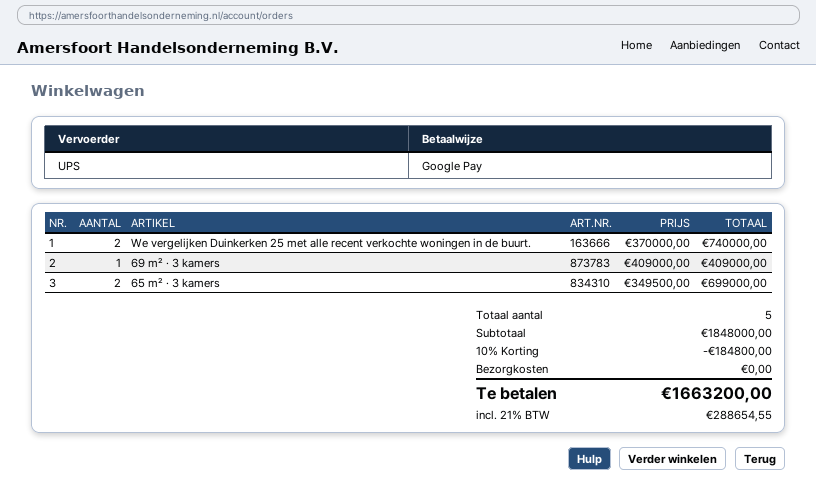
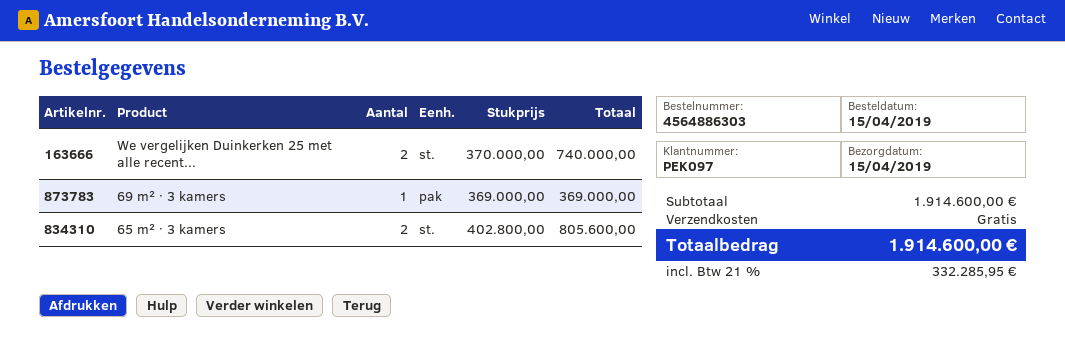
69 m² · 3 kamers: 1 x 409000.00 = 409000.00 -> 1 x 369000.00 = 369000.00
65 m² · 3 kamers: 2 x 349500.00 = 699000.00 -> 2 x 402800.00 = 805600.00
subtotal: 1848000.00 -> 1914600.00
discount: 10% = 184800.00 -> none
tax: 21% = 288654.55 -> 21% = 332285.95
total: 1663200.00 -> 1914600.00

